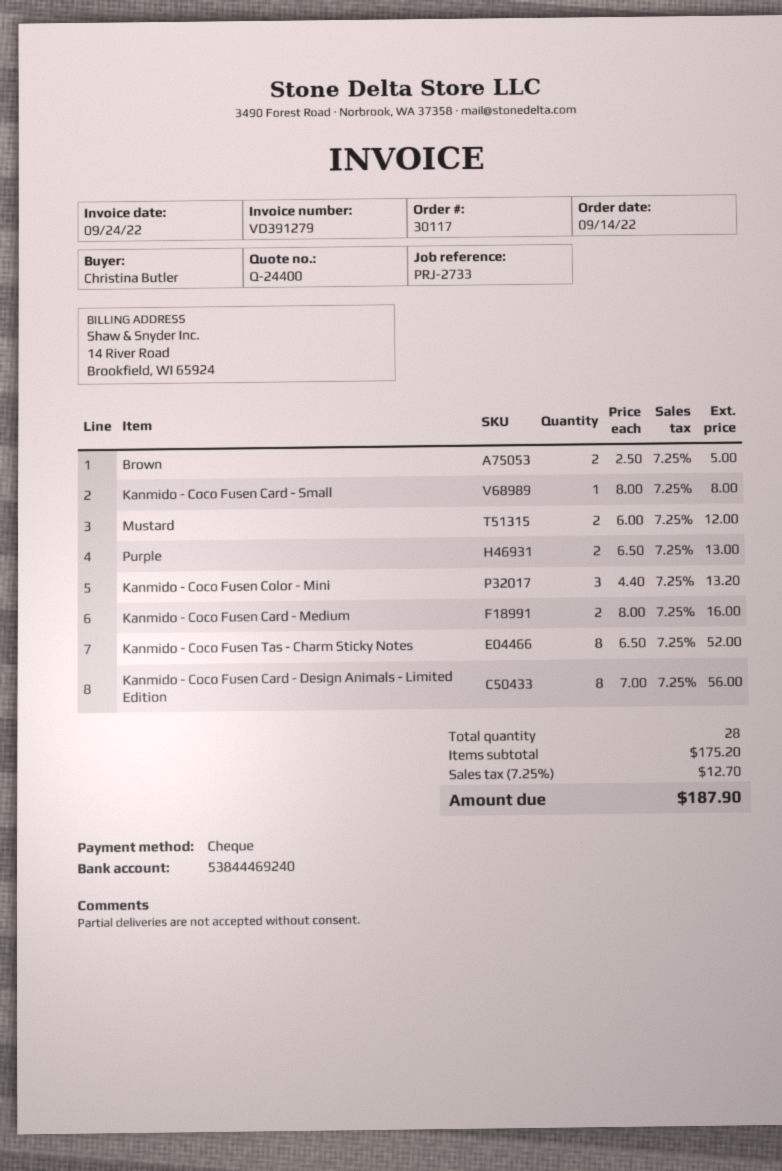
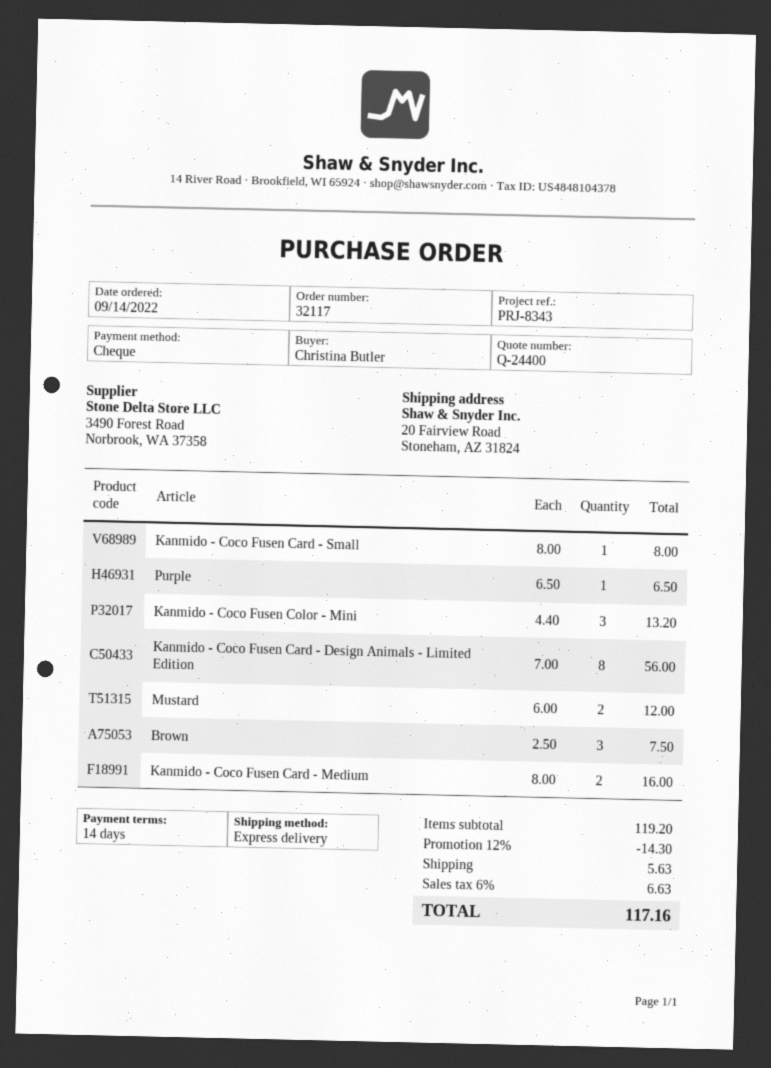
order number: 30117 -> 32117
reference: PRJ-2733 -> PRJ-8343
Brown: 2 x 2.50 = 5.00 -> 3 x 2.50 = 7.50
Purple: 2 x 6.50 = 13.00 -> 1 x 6.50 = 6.50
Kanmido - Coco Fusen Tas - Charm Sticky Notes: 8 x 6.50 = 52.00 -> none
subtotal: 175.20 -> 119.20
discount: none -> 12% = 14.30
shipping: none -> 5.63
tax: 7.25% = 12.70 -> 6% = 6.63
total: 187.90 -> 117.16

